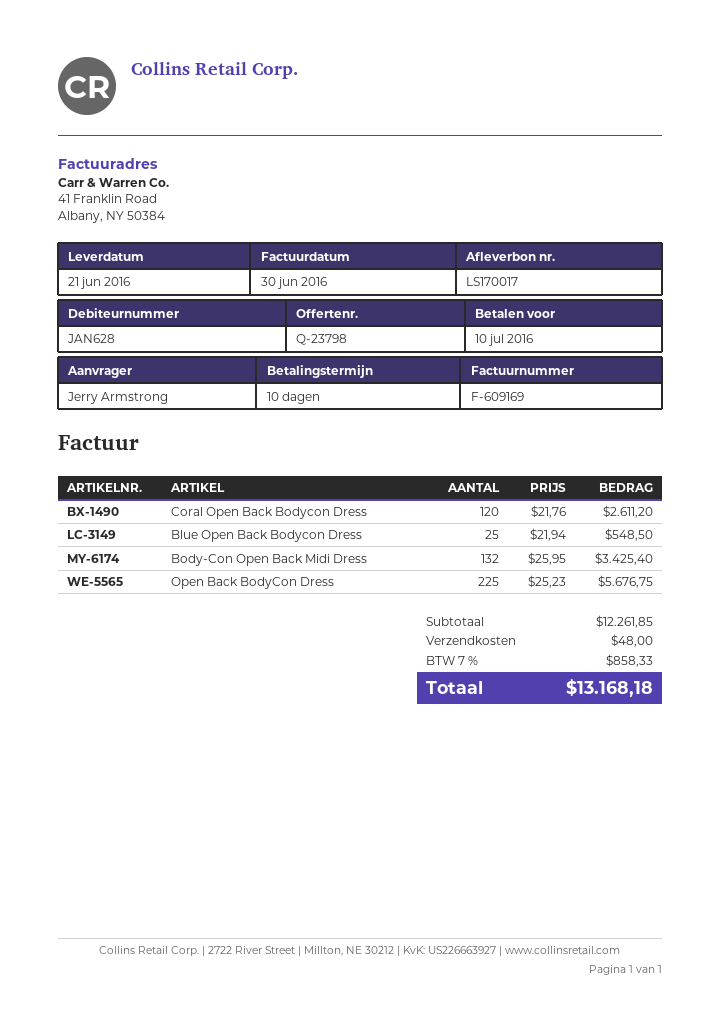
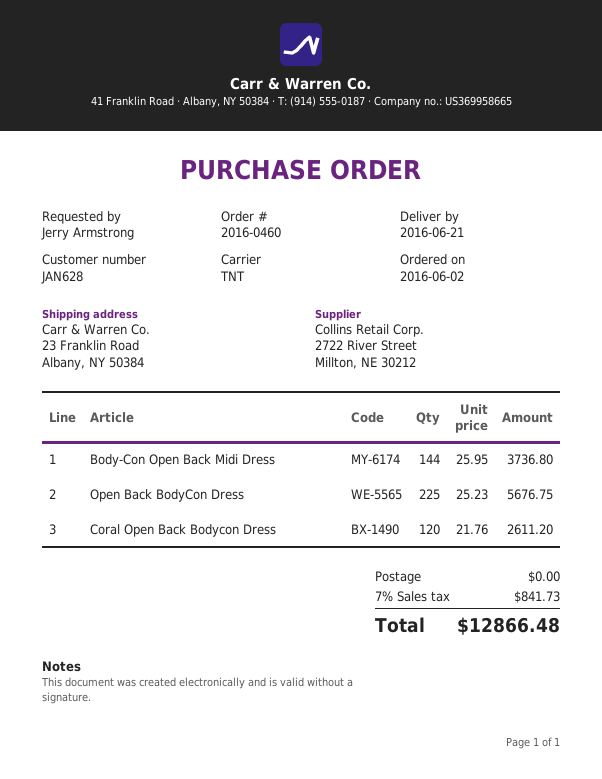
Blue Open Back Bodycon Dress: 25 x 21.94 = 548.50 -> none
Body-Con Open Back Midi Dress: 132 x 25.95 = 3425.40 -> 144 x 25.95 = 3736.80
shipping: 48.00 -> 0.00
tax: 7% = 858.33 -> 7% = 841.73
total: 13168.18 -> 12866.48

